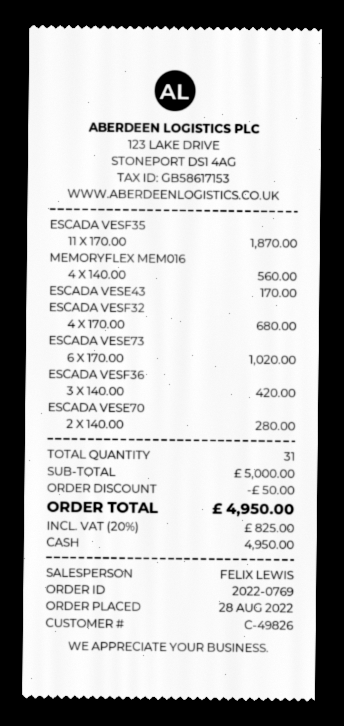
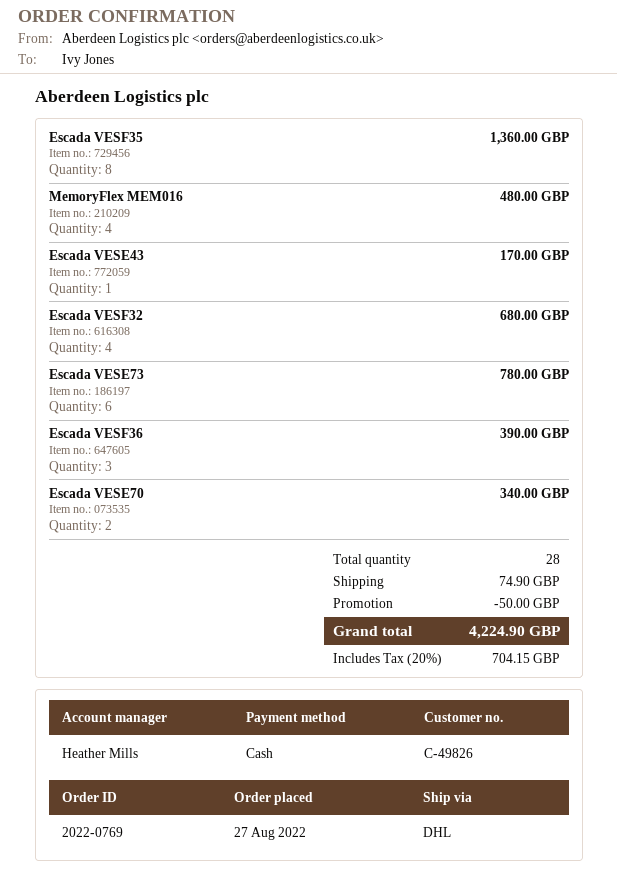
order date: 2022-08-28 -> 2022-08-27
sales rep: FELIX LEWIS -> Heather Mills
ESCADA VESF35: 11 for 1870.00 -> 8 for 1360.00
MEMORYFLEX MEM016: 4 for 560.00 -> 4 for 480.00
ESCADA VESE73: 6 for 1020.00 -> 6 for 780.00
ESCADA VESF36: 3 for 420.00 -> 3 for 390.00
ESCADA VESE70: 2 for 280.00 -> 2 for 340.00
total quantity: 31 -> 28
shipping: none -> 74.90
tax: 20% = 825.00 -> 20% = 704.15
total: 4950.00 -> 4224.90

